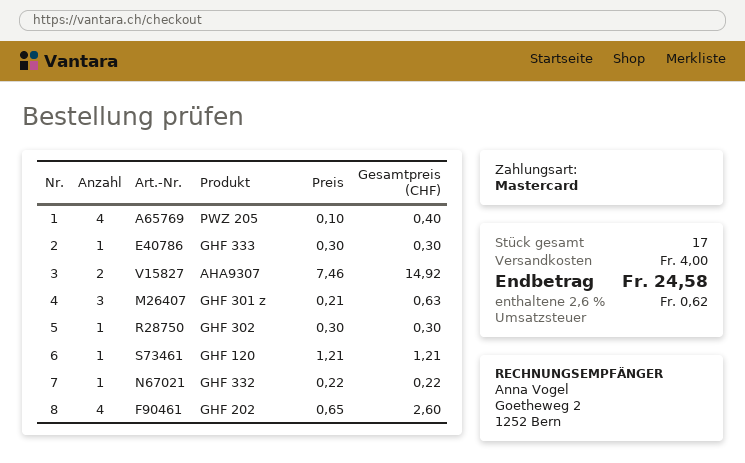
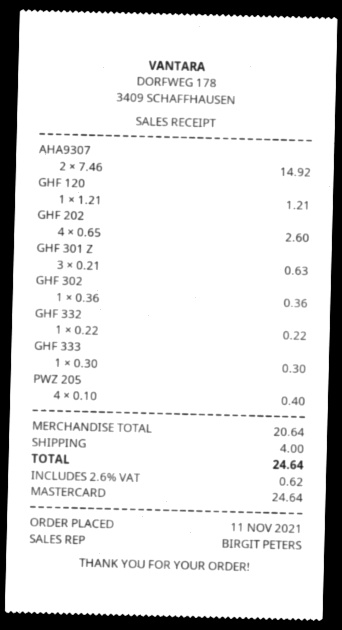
GHF 302: 1 x 0.30 = 0.30 -> 1 x 0.36 = 0.36
total: 24.58 -> 24.64

